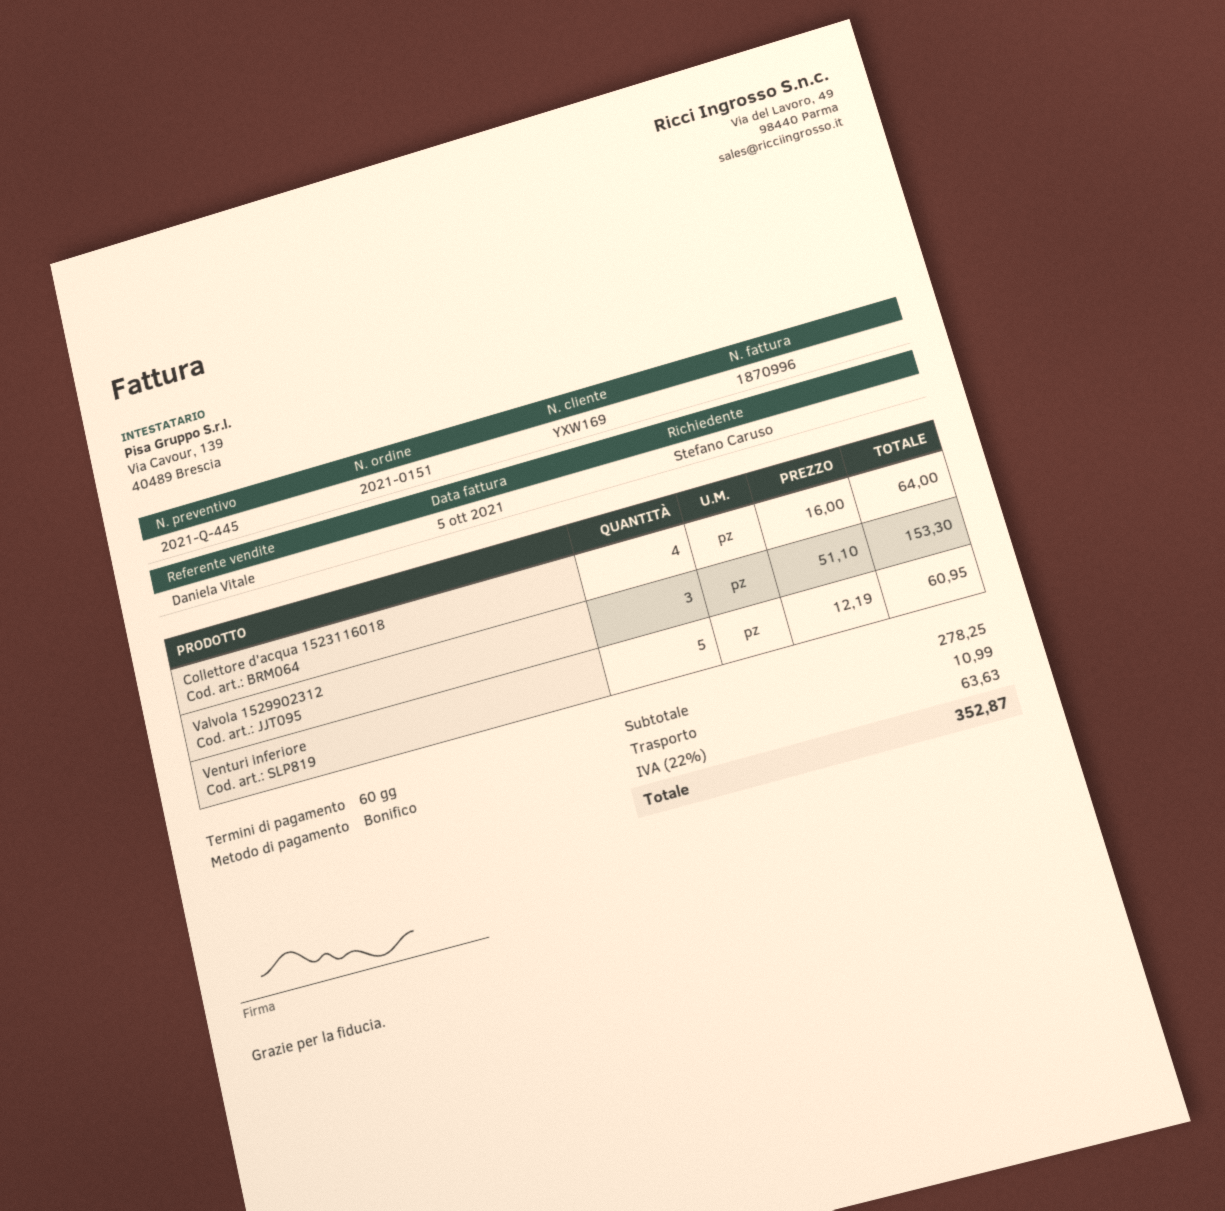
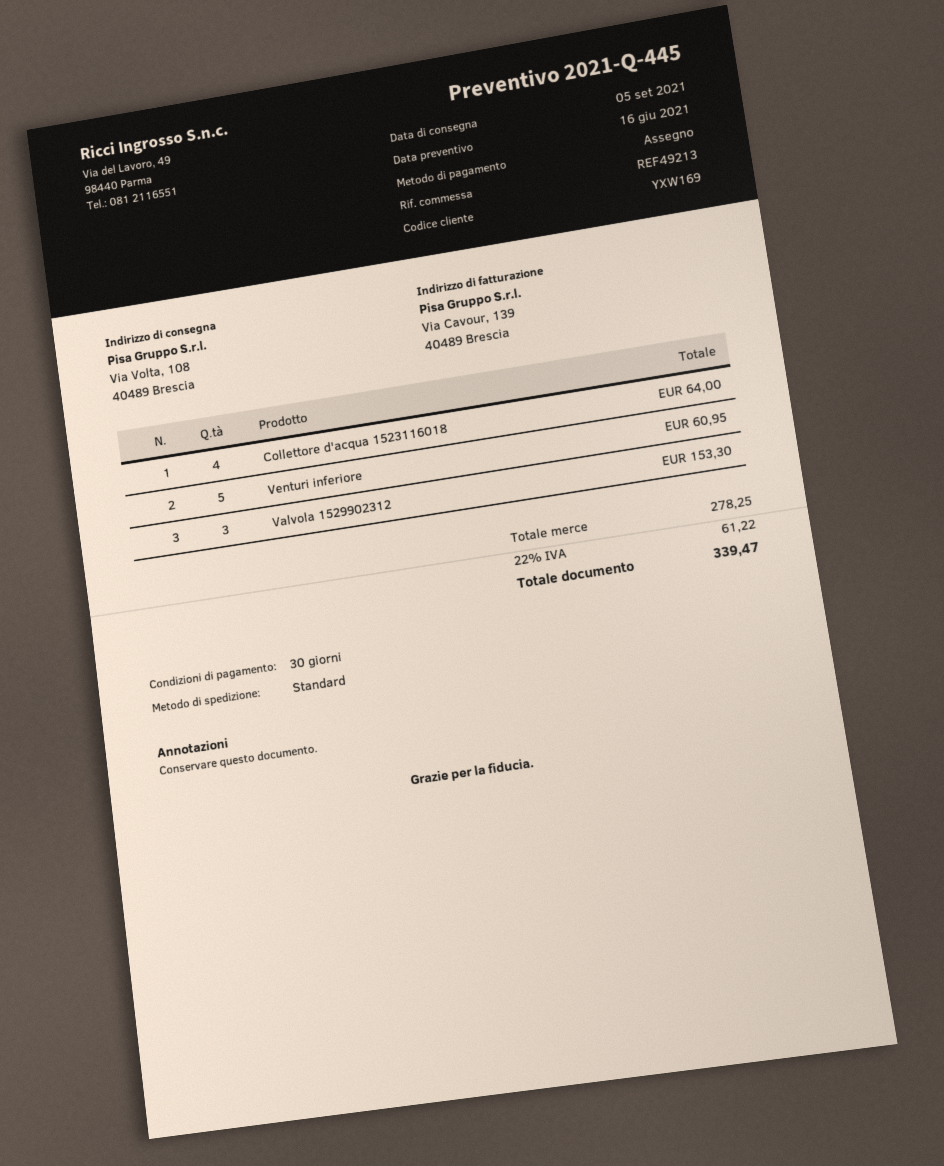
payment terms: 60 days -> 30 days
payment method: bank transfer -> cheque
shipping: 10.99 -> none
tax: 22% = 63.63 -> 22% = 61.22
total: 352.87 -> 339.47

